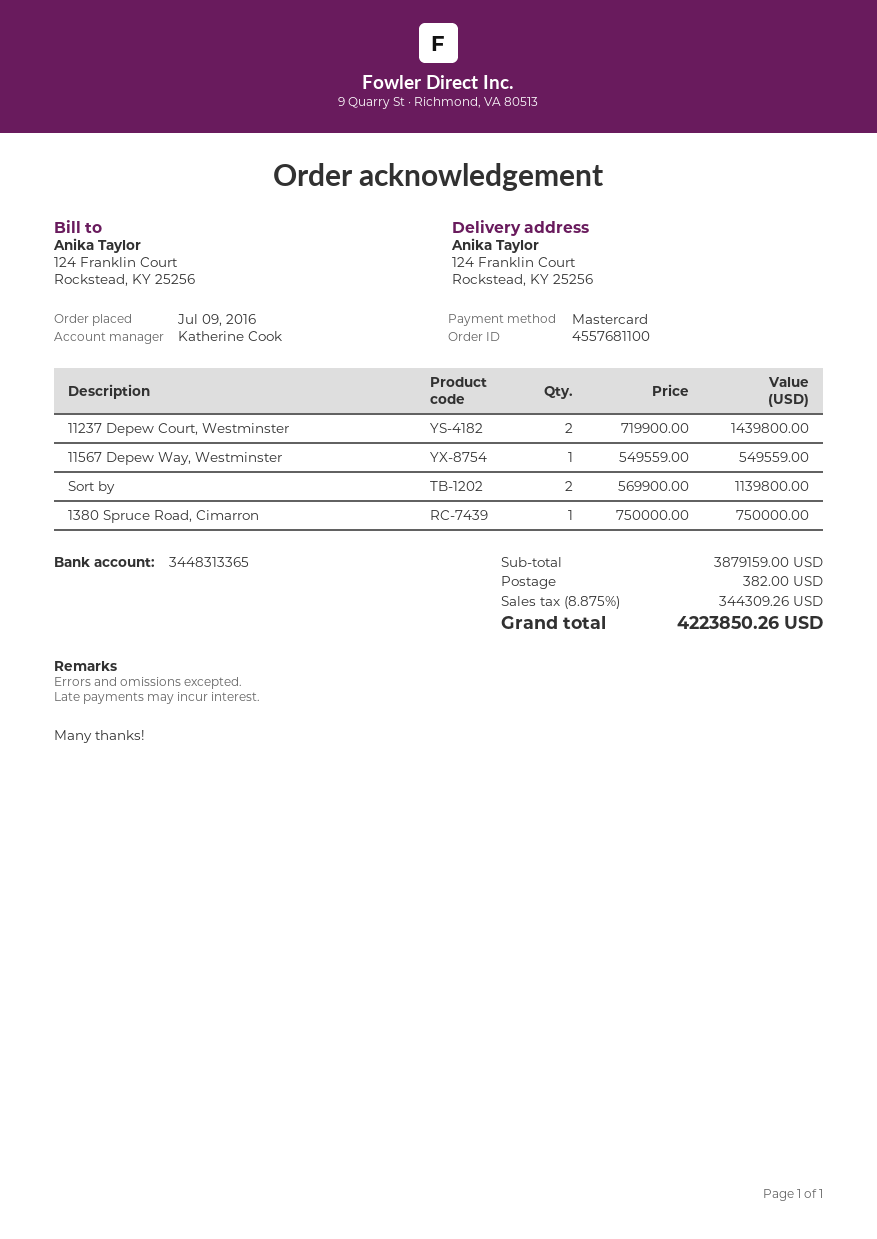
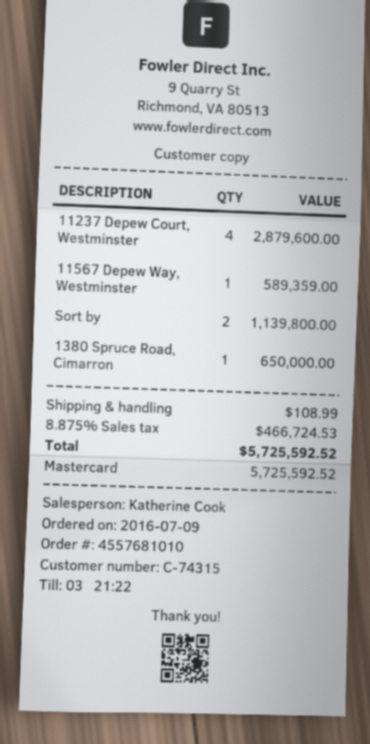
order number: 4557681100 -> 4557681010
11237 Depew Court, Westminster: 2 for 1439800.00 -> 4 for 2879600.00
11567 Depew Way, Westminster: 1 for 549559.00 -> 1 for 589359.00
1380 Spruce Road, Cimarron: 1 for 750000.00 -> 1 for 650000.00
shipping: 382.00 -> 108.99
tax: 8.875% = 344309.26 -> 8.875% = 466724.53
total: 4223850.26 -> 5725592.52

